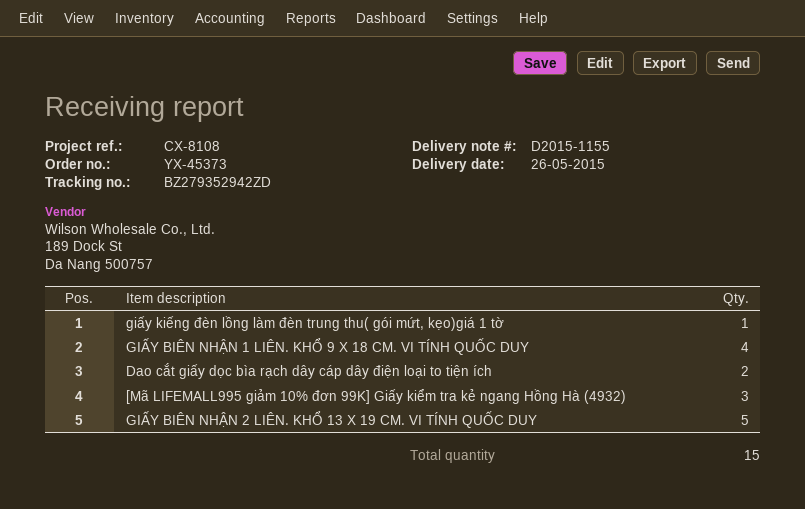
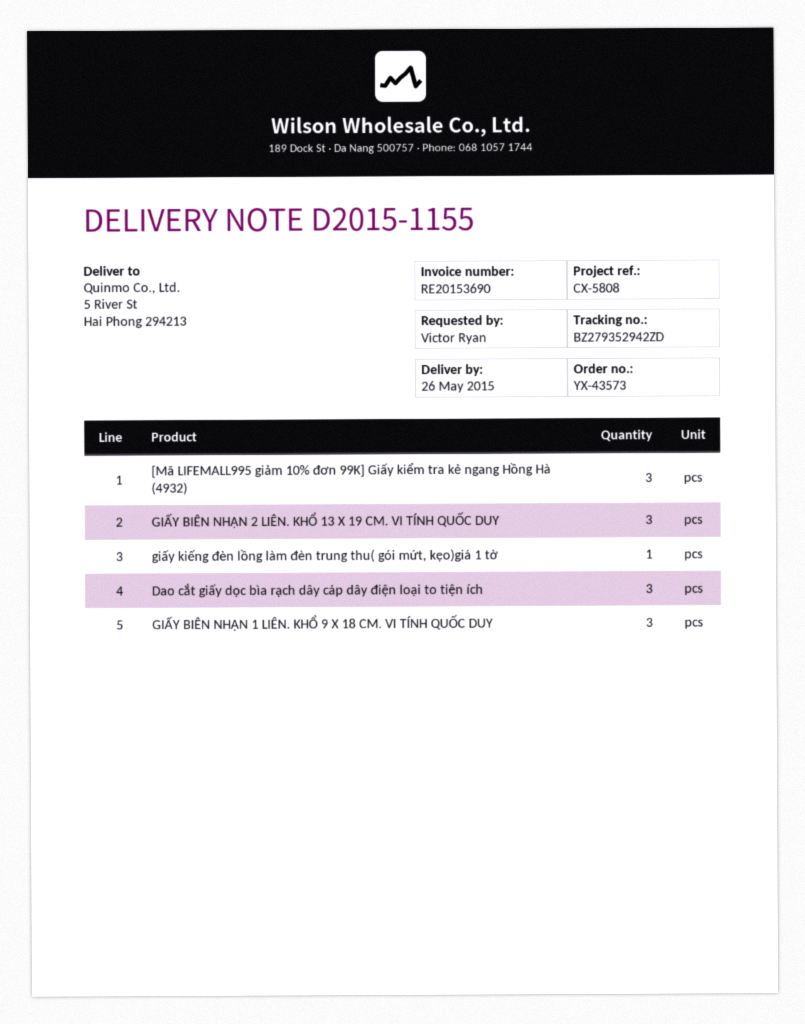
order number: YX-45373 -> YX-43573
reference: CX-8108 -> CX-5808
GIẤY BIÊN NHẬN 1 LIÊN. KHỔ 9 X 18 CM. VI TÍNH QUỐC DUY: 4 -> 3
Dao cắt giấy dọc bìa rạch dây cáp dây điện loại to tiện ích: 2 -> 3
GIẤY BIÊN NHẬN 2 LIÊN. KHỔ 13 X 19 CM. VI TÍNH QUỐC DUY: 5 -> 3

